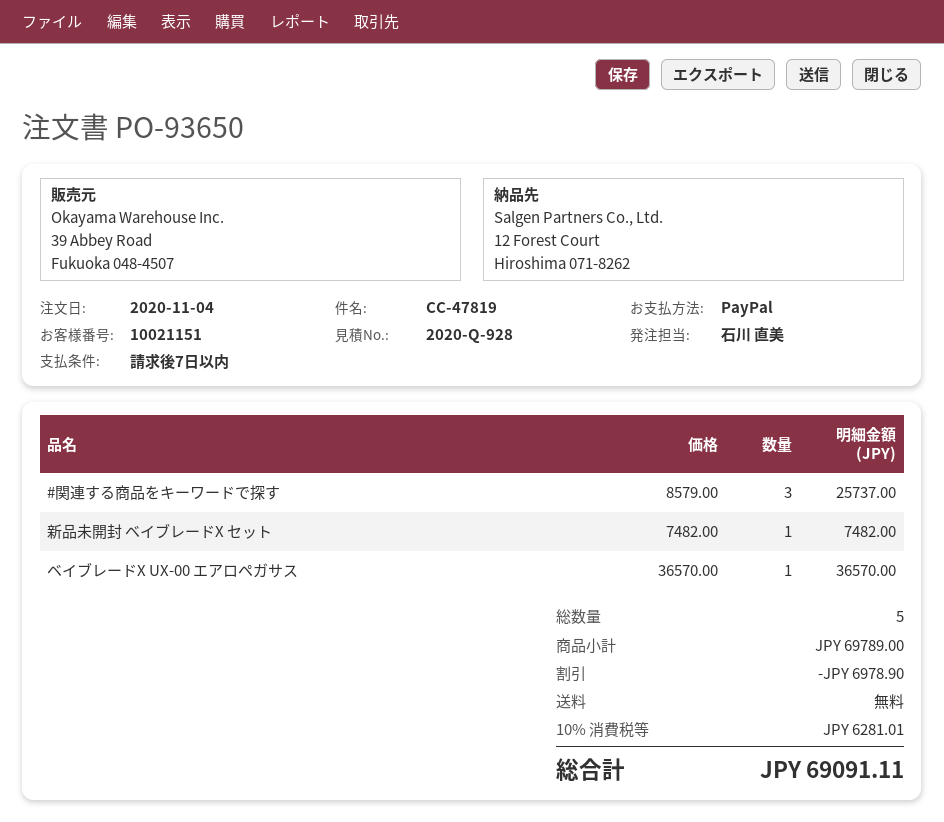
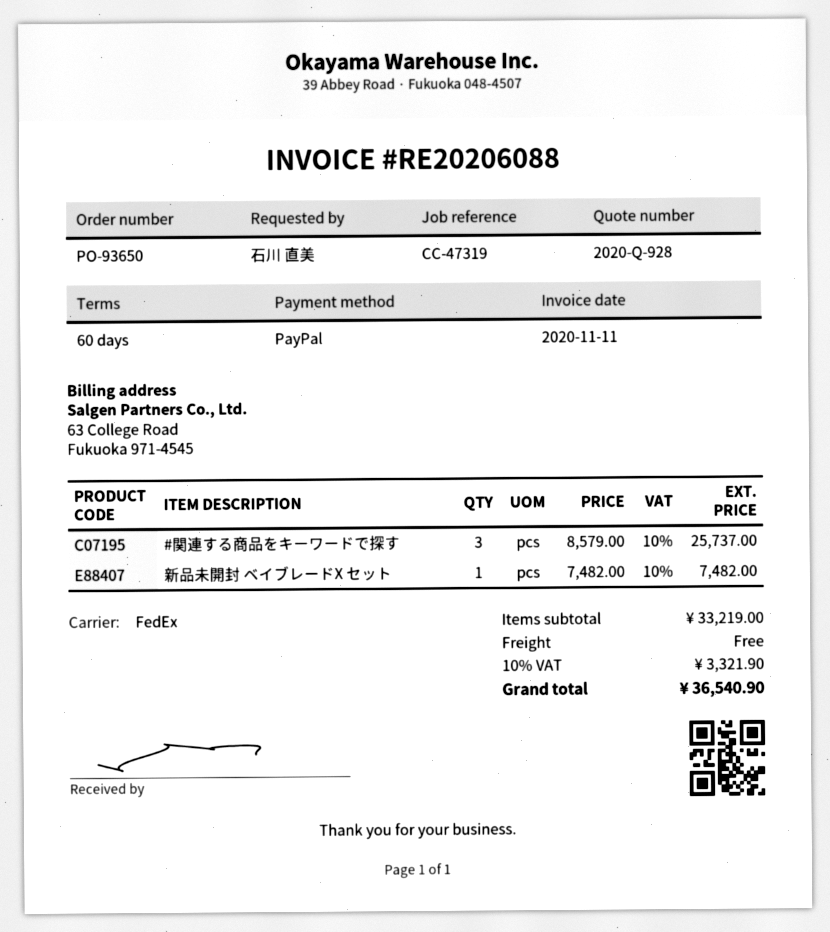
payment terms: 7 days -> 60 days
reference: CC-47819 -> CC-47319
ベイブレードX UX-00 エアロペガサス: 1 x 36570.00 = 36570.00 -> none
subtotal: 69789.00 -> 33219.00
discount: 6978.90 -> none
tax: 10% = 6281.01 -> 10% = 3321.90
total: 69091.11 -> 36540.90

